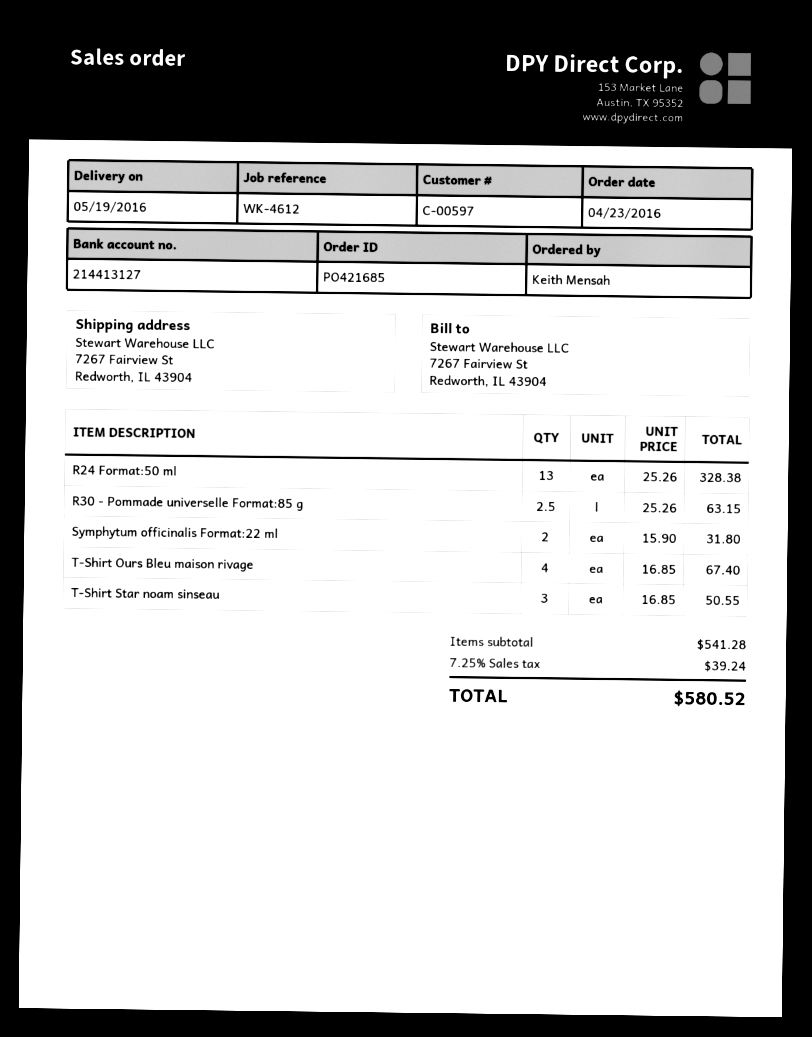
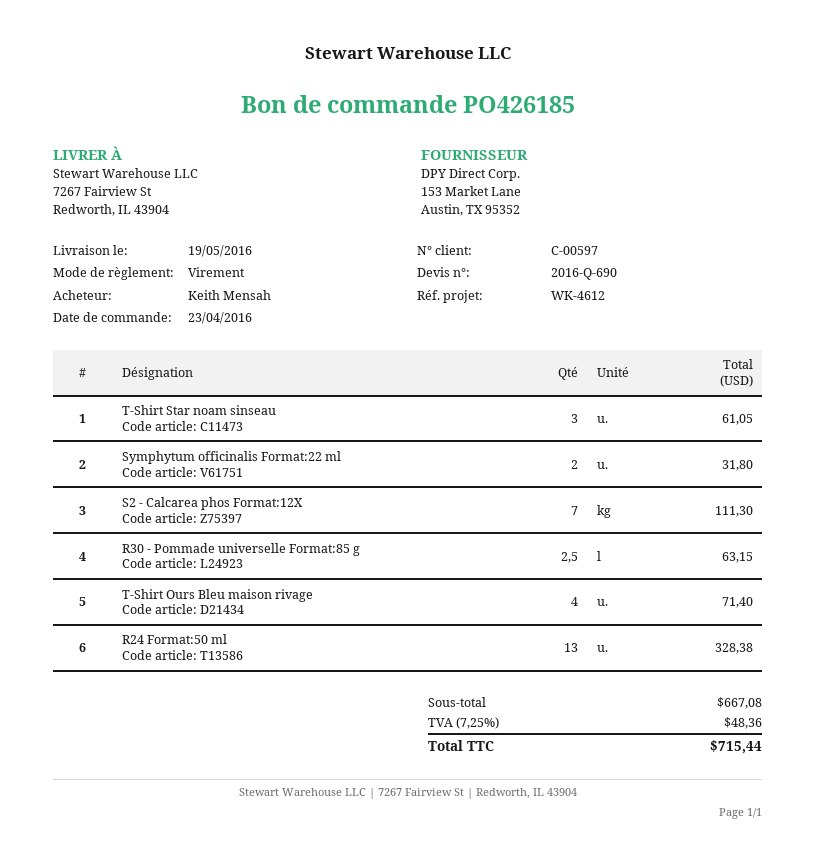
order number: PO421685 -> PO426185
T-Shirt Ours Bleu maison rivage: 4 for 67.40 -> 4 for 71.40
T-Shirt Star noam sinseau: 3 for 50.55 -> 3 for 61.05
S2 - Calcarea phos Format:12X: none -> 7 for 111.30
subtotal: 541.28 -> 667.08
tax: 7.25% = 39.24 -> 7.25% = 48.36
total: 580.52 -> 715.44

